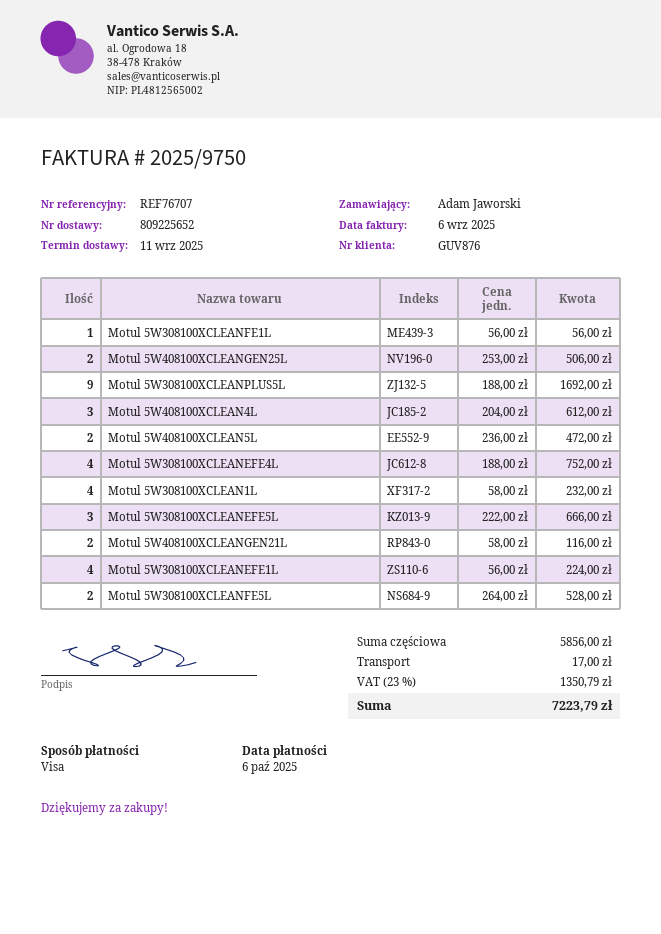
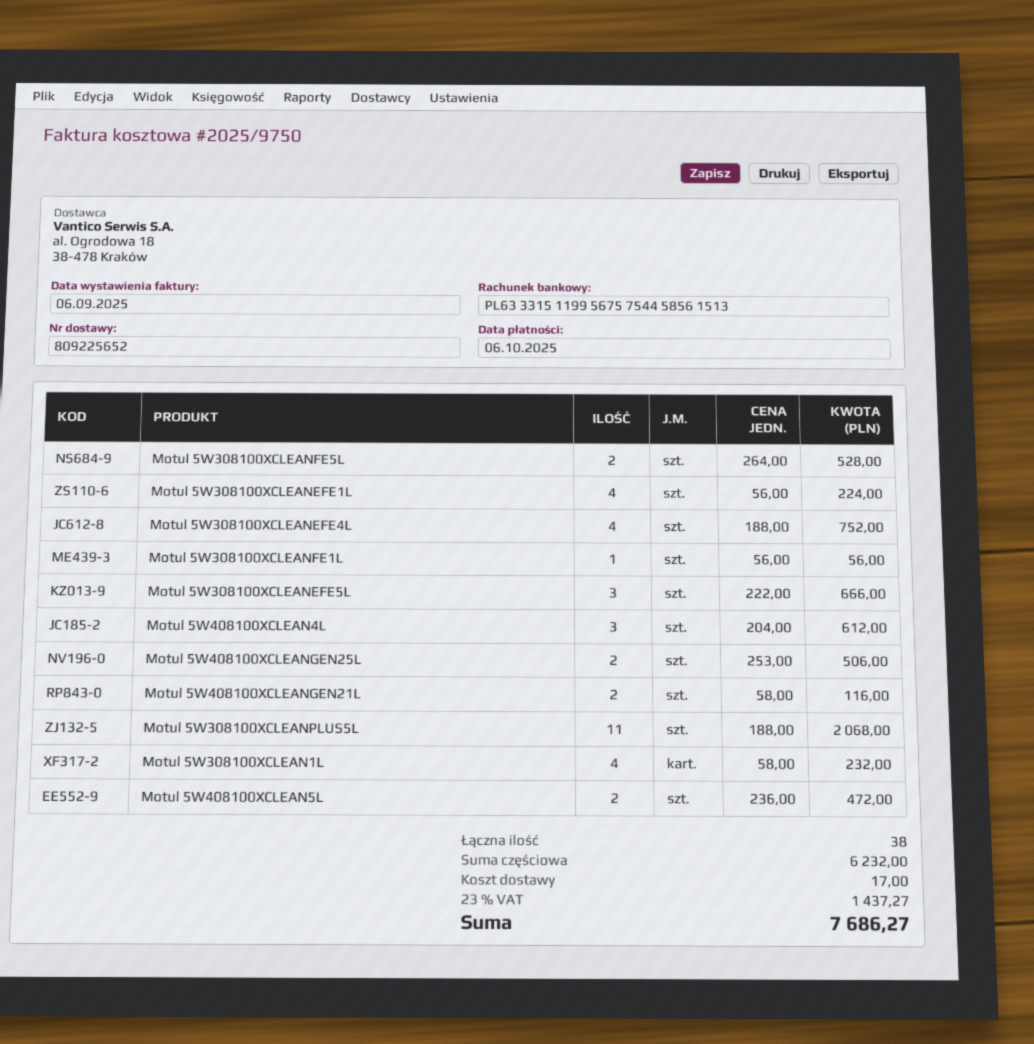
Motul 5W308100XCLEANPLUS5L: 9 x 188.00 = 1692.00 -> 11 x 188.00 = 2068.00
subtotal: 5856.00 -> 6232.00
tax: 23% = 1350.79 -> 23% = 1437.27
total: 7223.79 -> 7686.27

